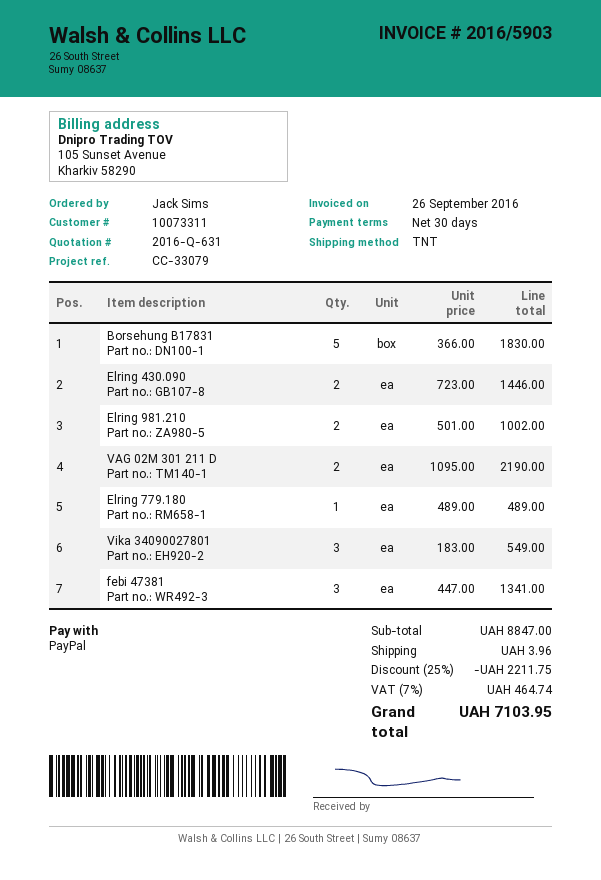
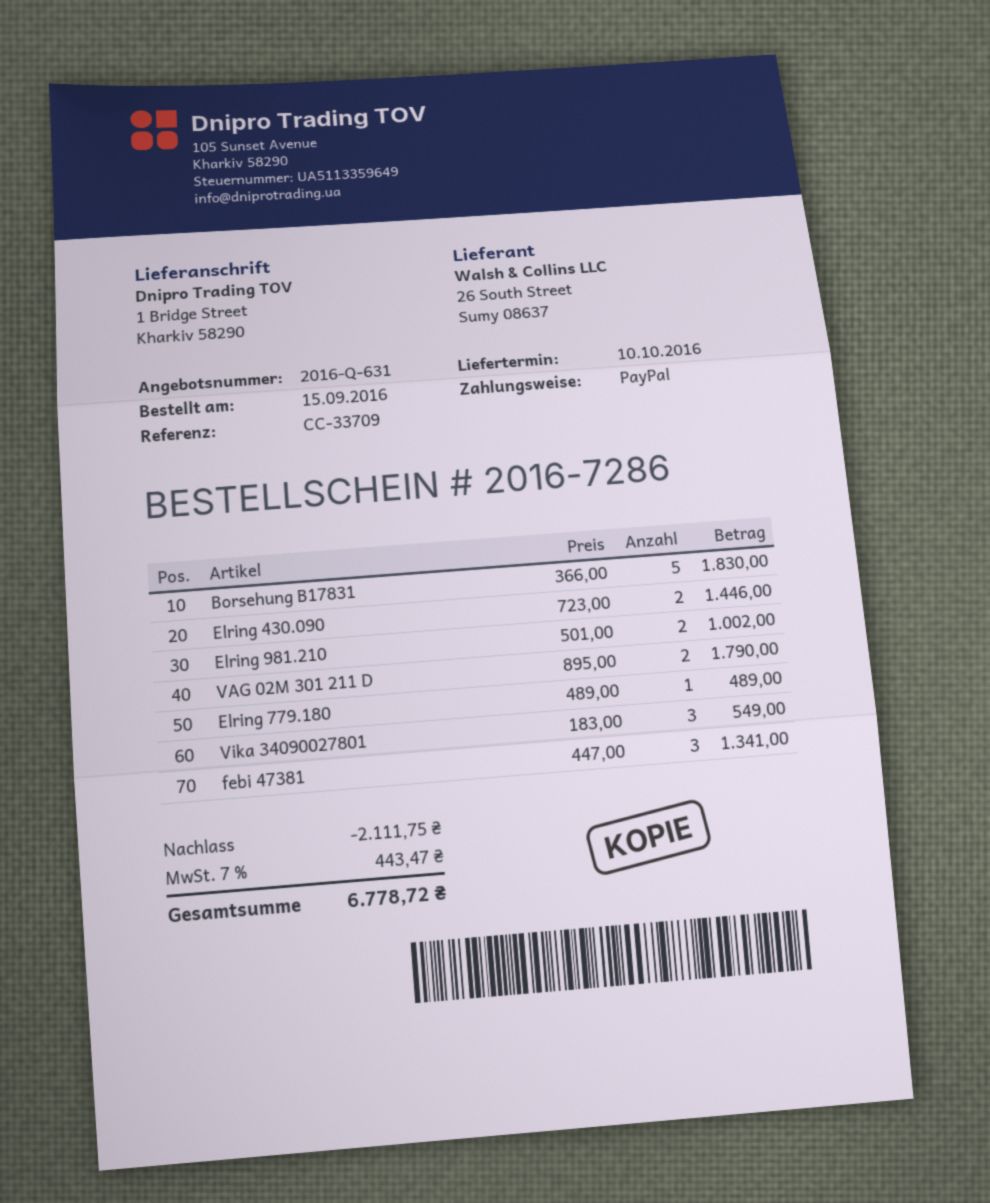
reference: CC-33079 -> CC-33709
VAG 02M 301 211 D: 2 x 1095.00 = 2190.00 -> 2 x 895.00 = 1790.00
discount: 2211.75 -> 2111.75
shipping: 3.96 -> none
tax: 7% = 464.74 -> 7% = 443.47
total: 7103.95 -> 6778.72

